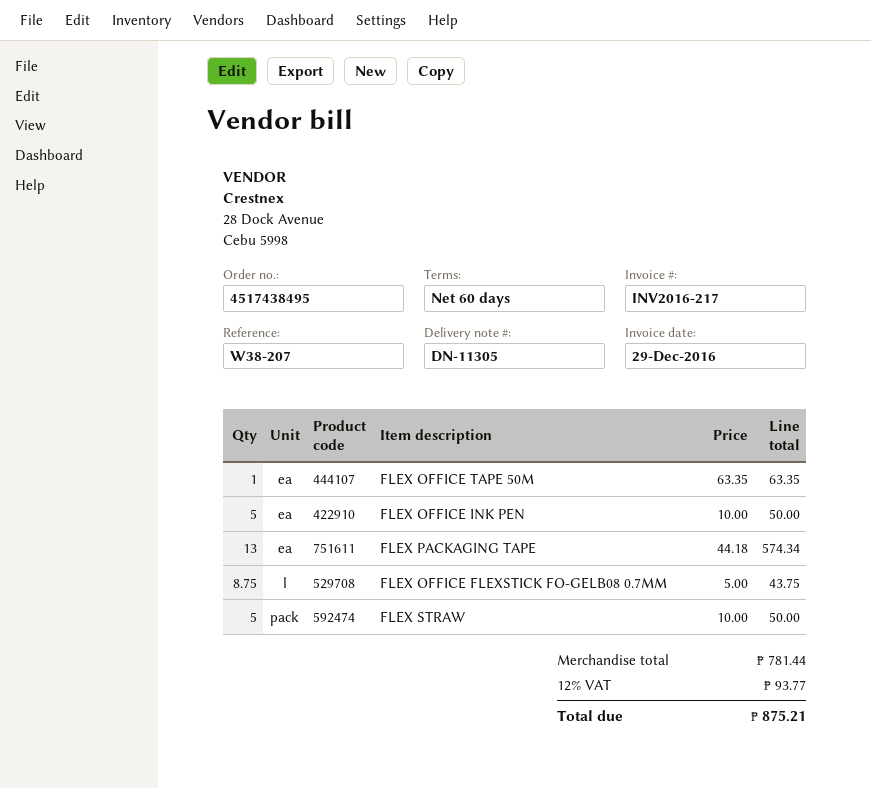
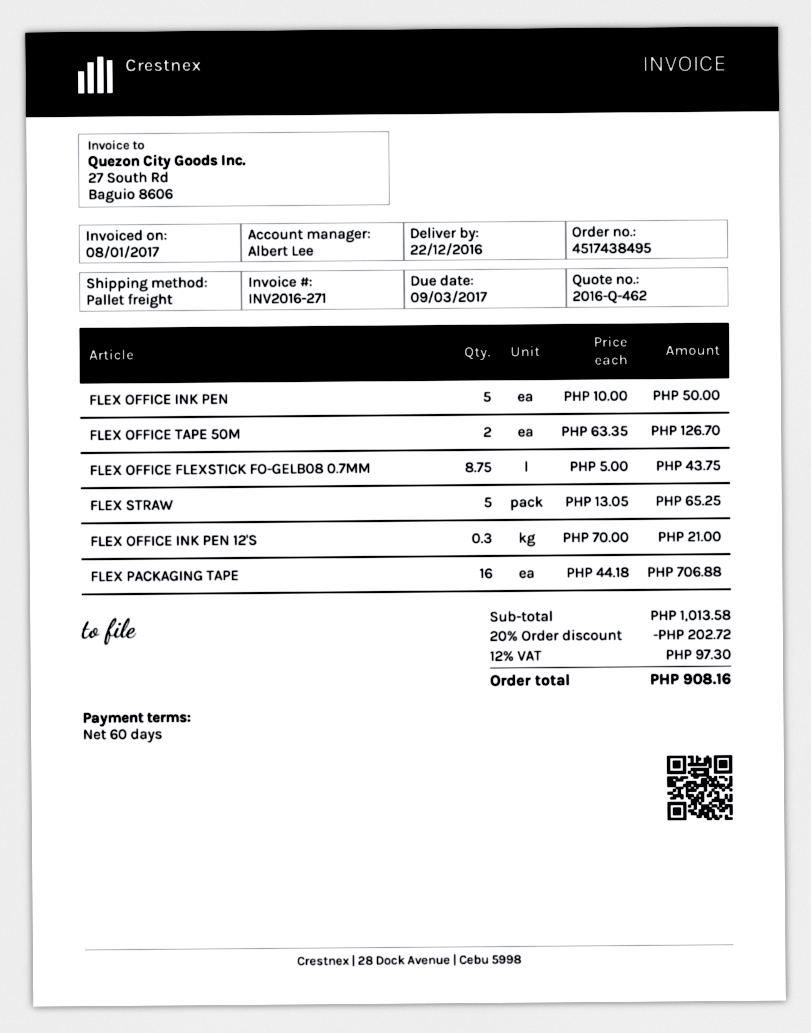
invoice number: INV2016-217 -> INV2016-271
invoice date: 2016-12-29 -> 2017-01-08
FLEX OFFICE TAPE 50M: 1 x 63.35 = 63.35 -> 2 x 63.35 = 126.70
FLEX PACKAGING TAPE: 13 x 44.18 = 574.34 -> 16 x 44.18 = 706.88
FLEX STRAW: 5 x 10.00 = 50.00 -> 5 x 13.05 = 65.25
FLEX OFFICE INK PEN 12'S: none -> 0.3 x 70.00 = 21.00
subtotal: 781.44 -> 1013.58
discount: none -> 20% = 202.72
tax: 12% = 93.77 -> 12% = 97.30
total: 875.21 -> 908.16

